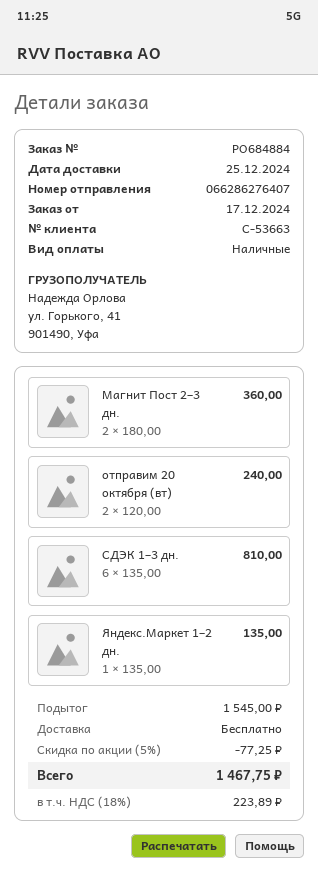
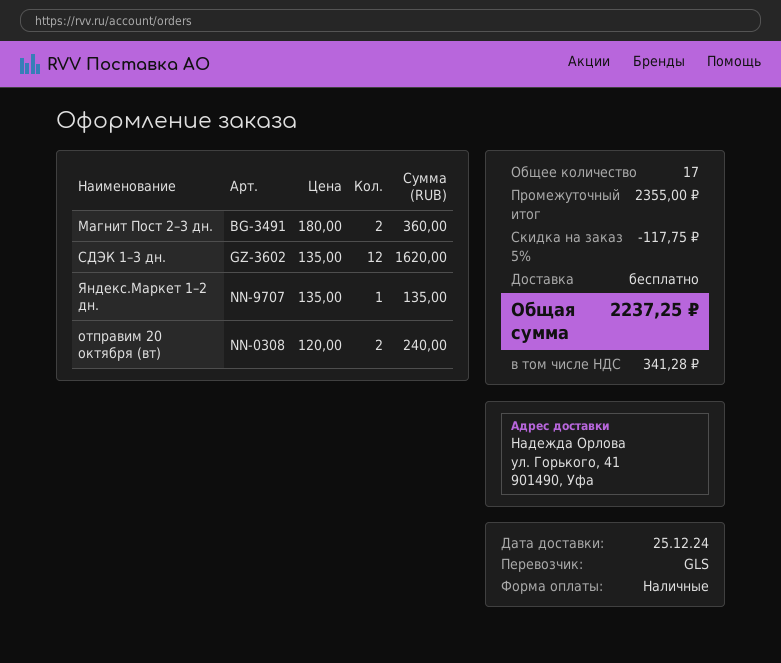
СДЭК 1–3 дн.: 6 x 135.00 = 810.00 -> 12 x 135.00 = 1620.00
subtotal: 1545.00 -> 2355.00
discount: 5% = 77.25 -> 5% = 117.75
tax: 223.89 -> 341.28
total: 1467.75 -> 2237.25

